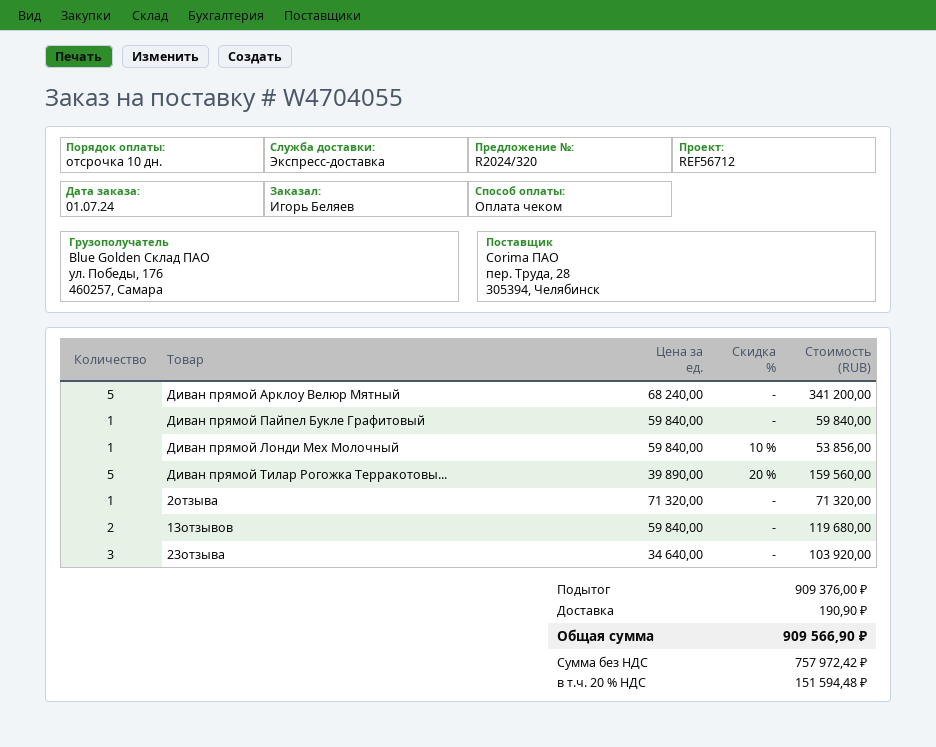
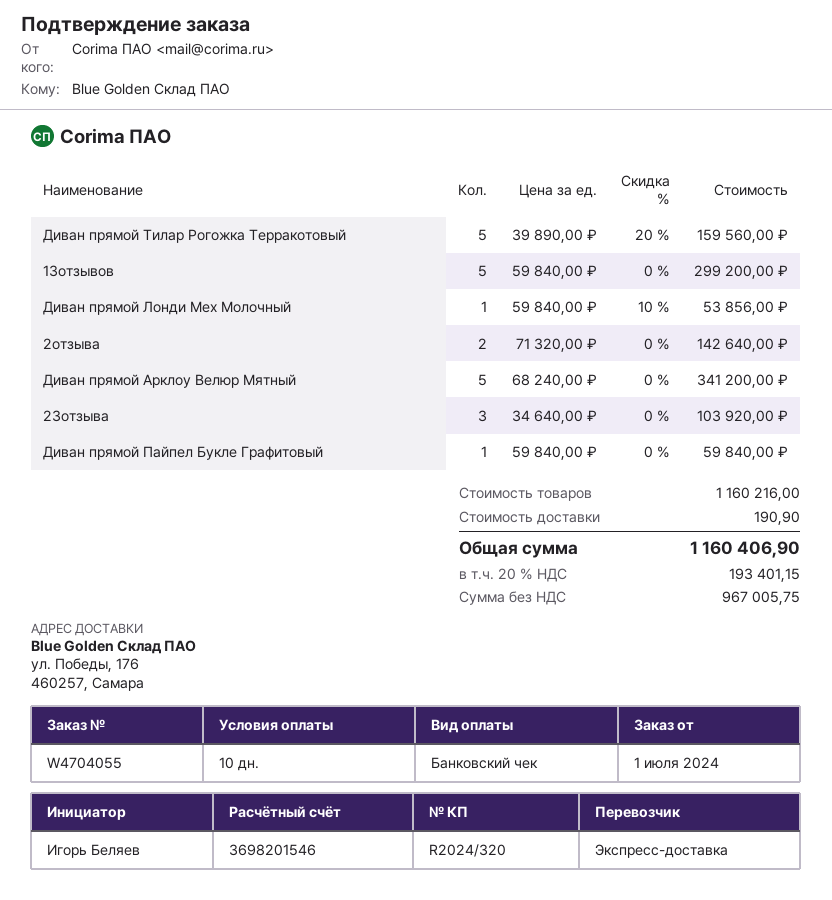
2отзыва: 1 x 71320.00 = 71320.00 -> 2 x 71320.00 = 142640.00
13отзывов: 2 x 59840.00 = 119680.00 -> 5 x 59840.00 = 299200.00
subtotal: 909376.00 -> 1160216.00
net: 757972.42 -> 967005.75
tax: 20% = 151594.48 -> 20% = 193401.15
total: 909566.90 -> 1160406.90

